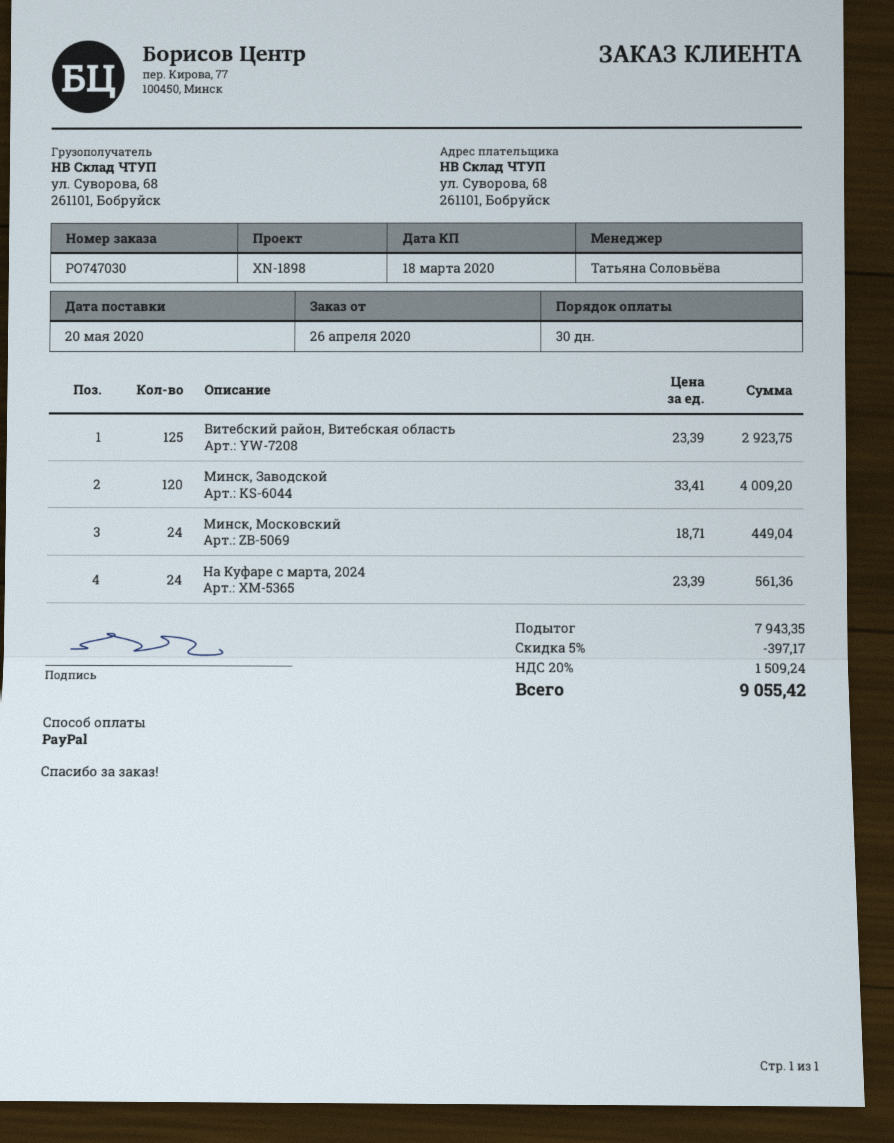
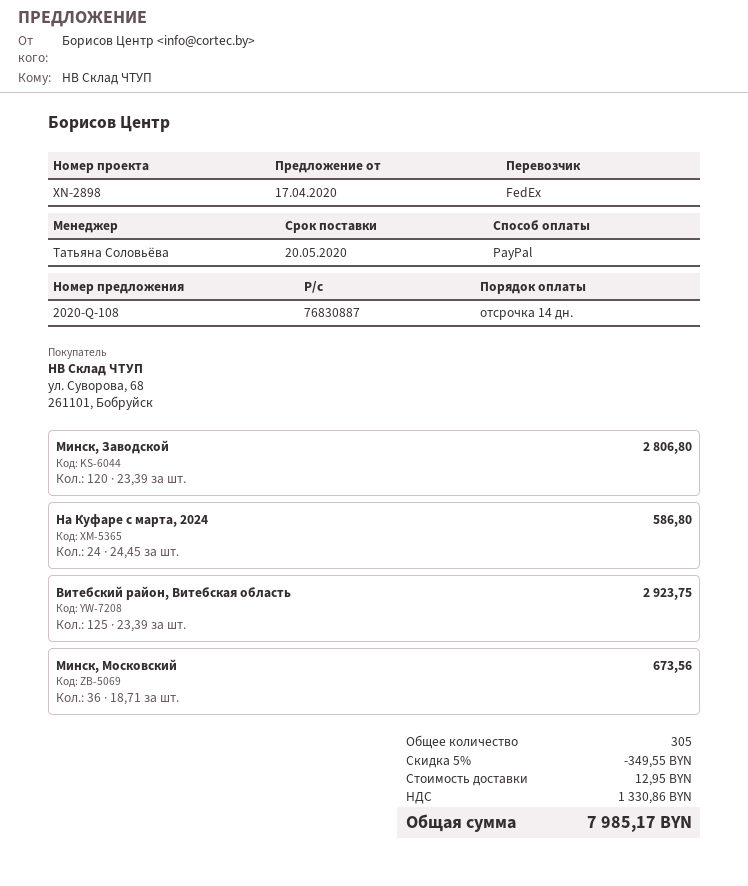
quote date: 2020-03-18 -> 2020-04-17
payment terms: 30 days -> 14 days
reference: XN-1898 -> XN-2898
Минск, Заводской: 120 x 33.41 = 4009.20 -> 120 x 23.39 = 2806.80
Минск, Московский: 24 x 18.71 = 449.04 -> 36 x 18.71 = 673.56
На Куфаре с марта, 2024: 24 x 23.39 = 561.36 -> 24 x 24.45 = 586.80
discount: 5% = 397.17 -> 5% = 349.55
shipping: none -> 12.95
tax: 1509.24 -> 1330.86
total: 9055.42 -> 7985.17

